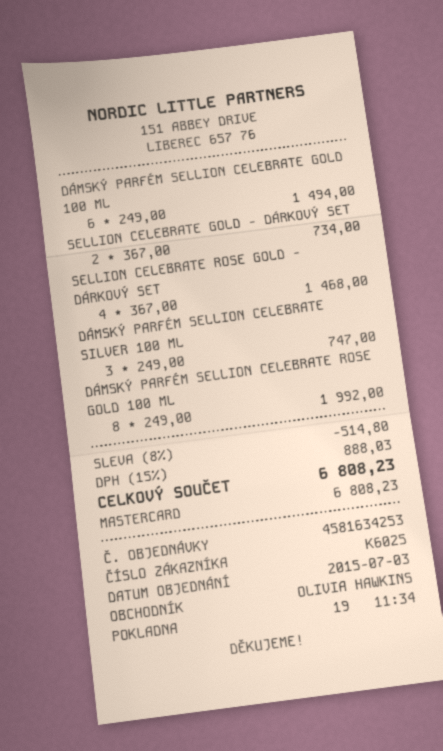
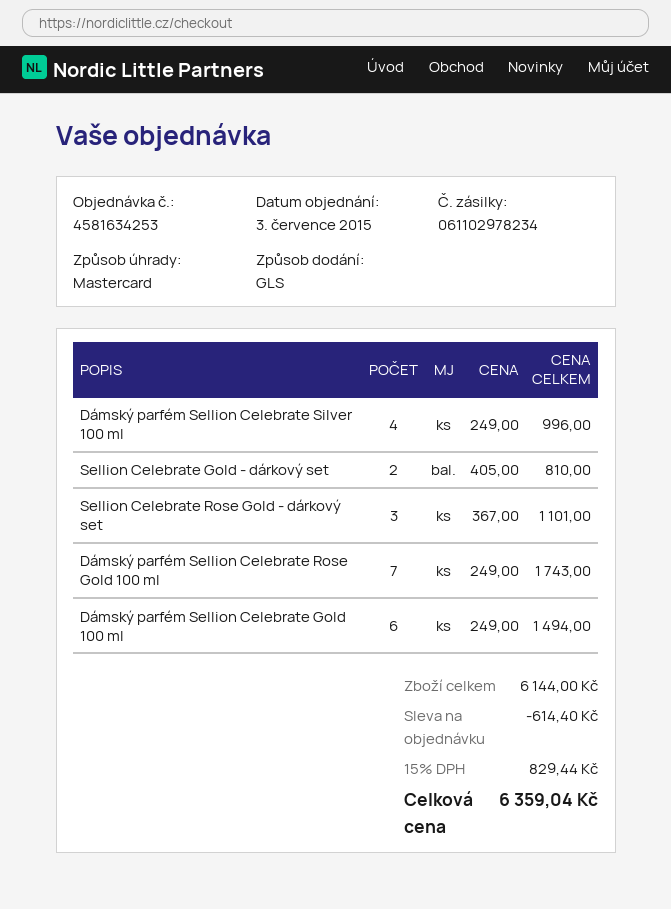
SELLION CELEBRATE GOLD - DÁRKOVÝ SET: 2 x 367.00 = 734.00 -> 2 x 405.00 = 810.00
SELLION CELEBRATE ROSE GOLD - DÁRKOVÝ SET: 4 x 367.00 = 1468.00 -> 3 x 367.00 = 1101.00
DÁMSKÝ PARFÉM SELLION CELEBRATE SILVER 100 ML: 3 x 249.00 = 747.00 -> 4 x 249.00 = 996.00
DÁMSKÝ PARFÉM SELLION CELEBRATE ROSE GOLD 100 ML: 8 x 249.00 = 1992.00 -> 7 x 249.00 = 1743.00
discount: 514.80 -> 614.40
tax: 15% = 888.03 -> 15% = 829.44
total: 6808.23 -> 6359.04

